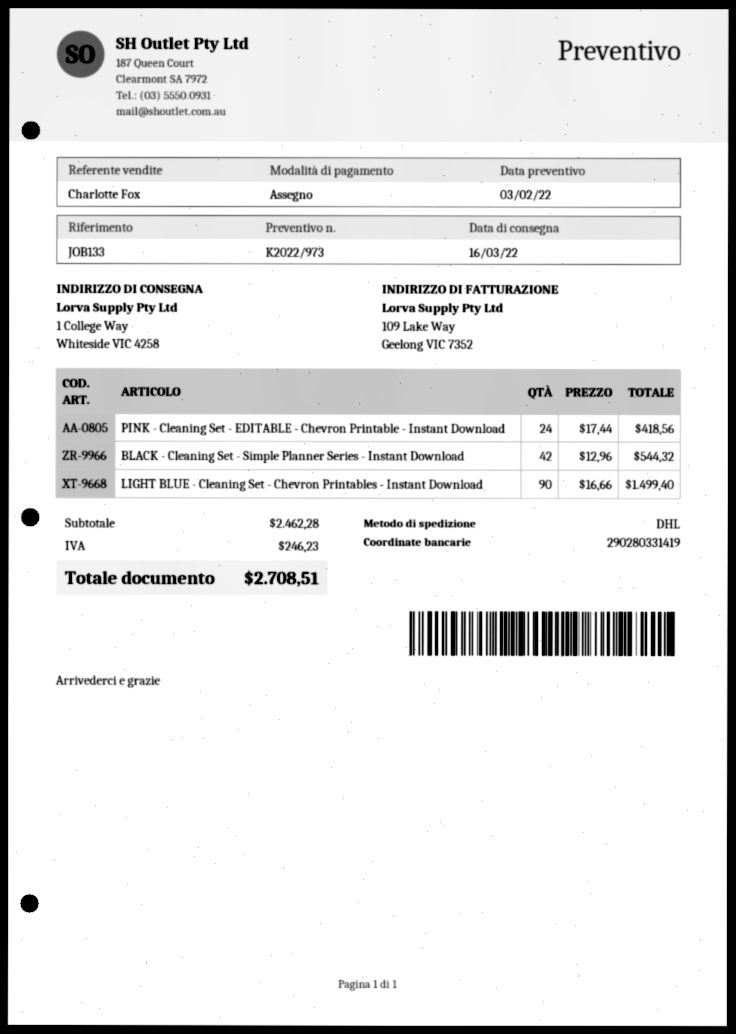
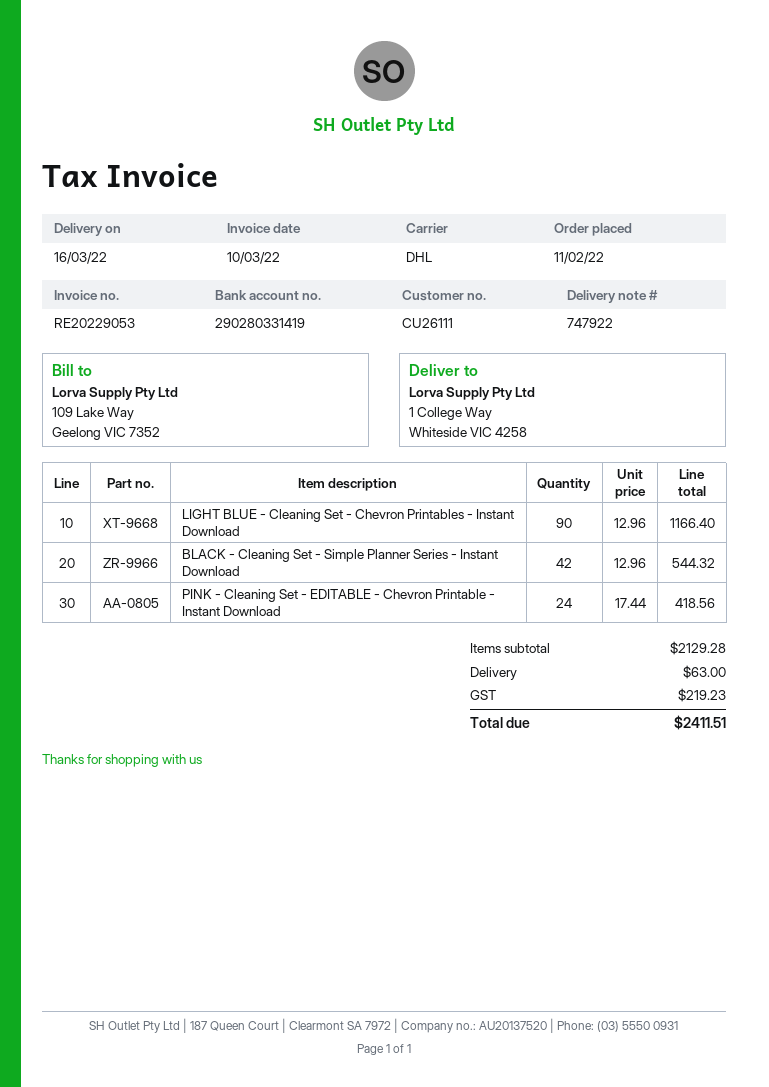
LIGHT BLUE - Cleaning Set - Chevron Printables - Instant Download: 90 x 16.66 = 1499.40 -> 90 x 12.96 = 1166.40
subtotal: 2462.28 -> 2129.28
shipping: none -> 63.00
tax: 246.23 -> 219.23
total: 2708.51 -> 2411.51

